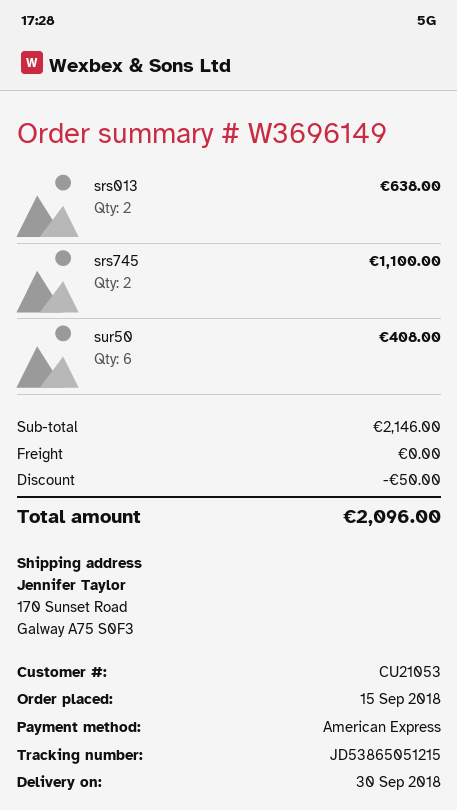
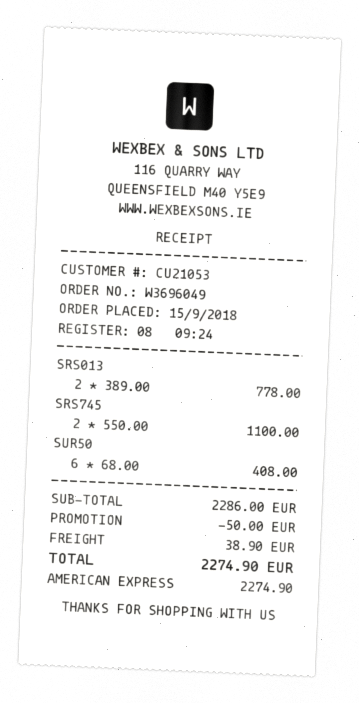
order number: W3696149 -> W3696049
srs013: 2 for 638.00 -> 2 for 778.00
subtotal: 2146.00 -> 2286.00
shipping: 0.00 -> 38.90
total: 2096.00 -> 2274.90

